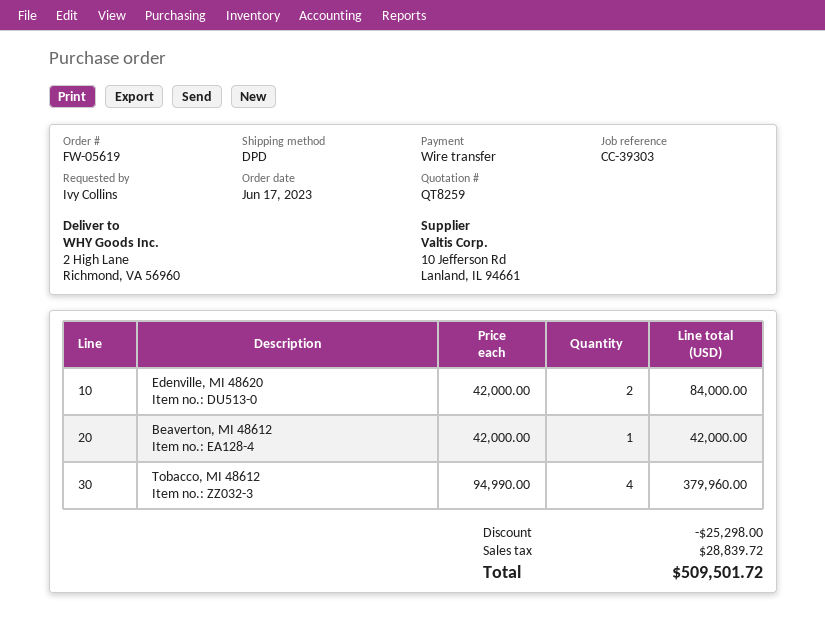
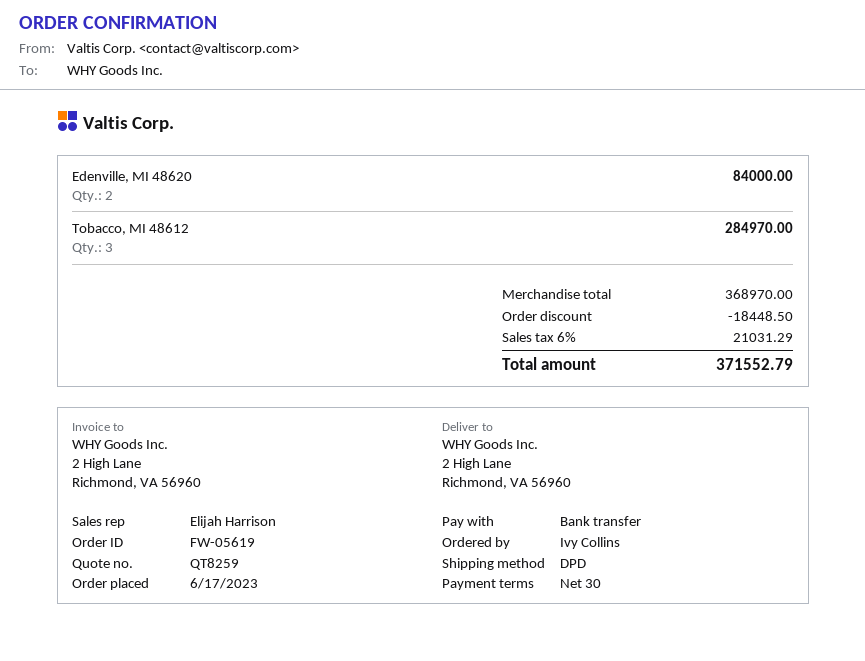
Beaverton, MI 48612: 1 for 42000.00 -> none
Tobacco, MI 48612: 4 for 379960.00 -> 3 for 284970.00
discount: 25298.00 -> 18448.50
tax: 28839.72 -> 21031.29
total: 509501.72 -> 371552.79

